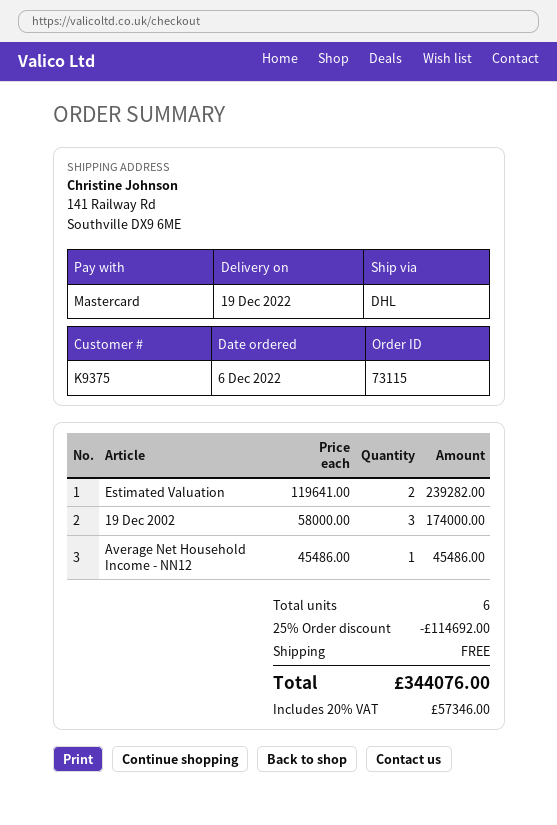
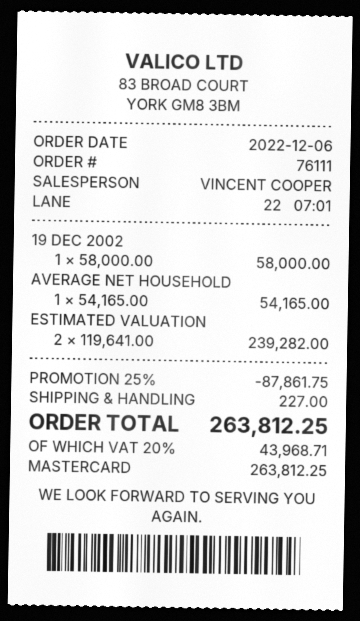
order number: 73115 -> 76111
19 Dec 2002: 3 x 58000.00 = 174000.00 -> 1 x 58000.00 = 58000.00
Average Net Household Income - NN12: 1 x 45486.00 = 45486.00 -> 1 x 54165.00 = 54165.00
discount: 25% = 114692.00 -> 25% = 87861.75
shipping: 0.00 -> 227.00
tax: 20% = 57346.00 -> 20% = 43968.71
total: 344076.00 -> 263812.25

